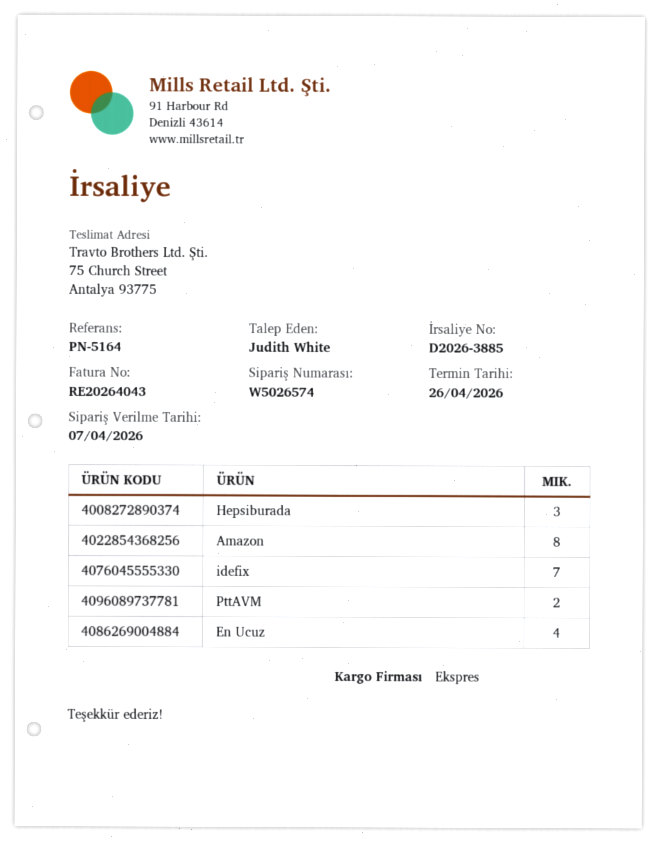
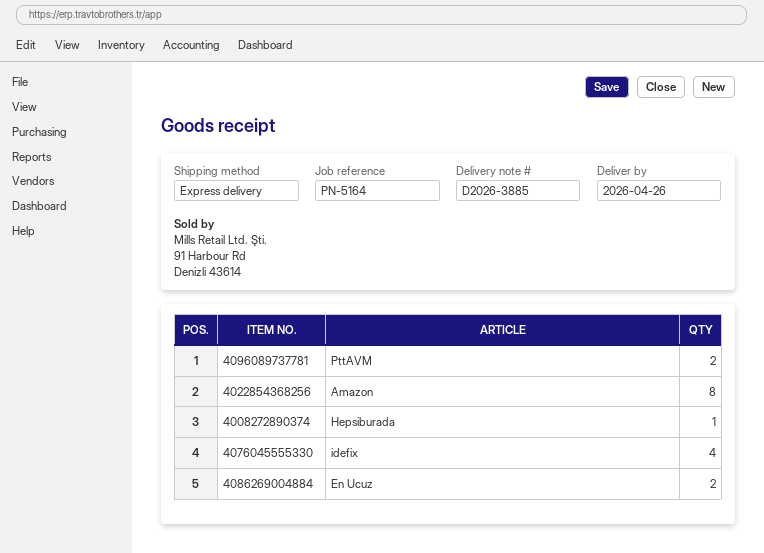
Hepsiburada: 3 -> 1
idefix: 7 -> 4
En Ucuz: 4 -> 2

